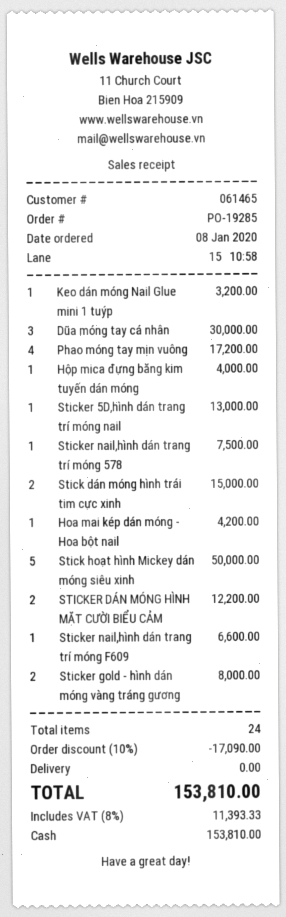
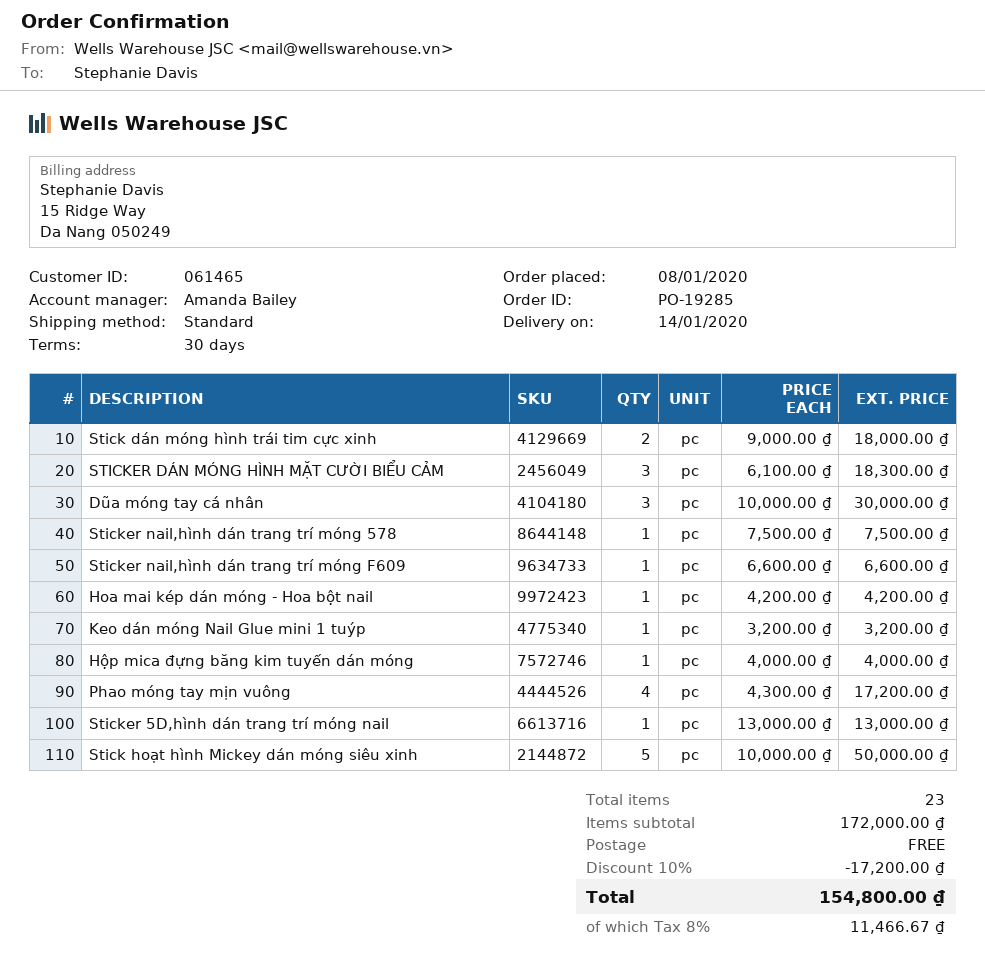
Stick dán móng hình trái tim cực xinh: 2 for 15000.00 -> 2 for 18000.00
STICKER DÁN MÓNG HÌNH MẶT CƯỜI BIỂU CẢM: 2 for 12200.00 -> 3 for 18300.00
Sticker gold - hình dán móng vàng tráng gương: 2 for 8000.00 -> none
total quantity: 24 -> 23
discount: 10% = 17090.00 -> 10% = 17200.00
tax: 8% = 11393.33 -> 8% = 11466.67
total: 153810.00 -> 154800.00

